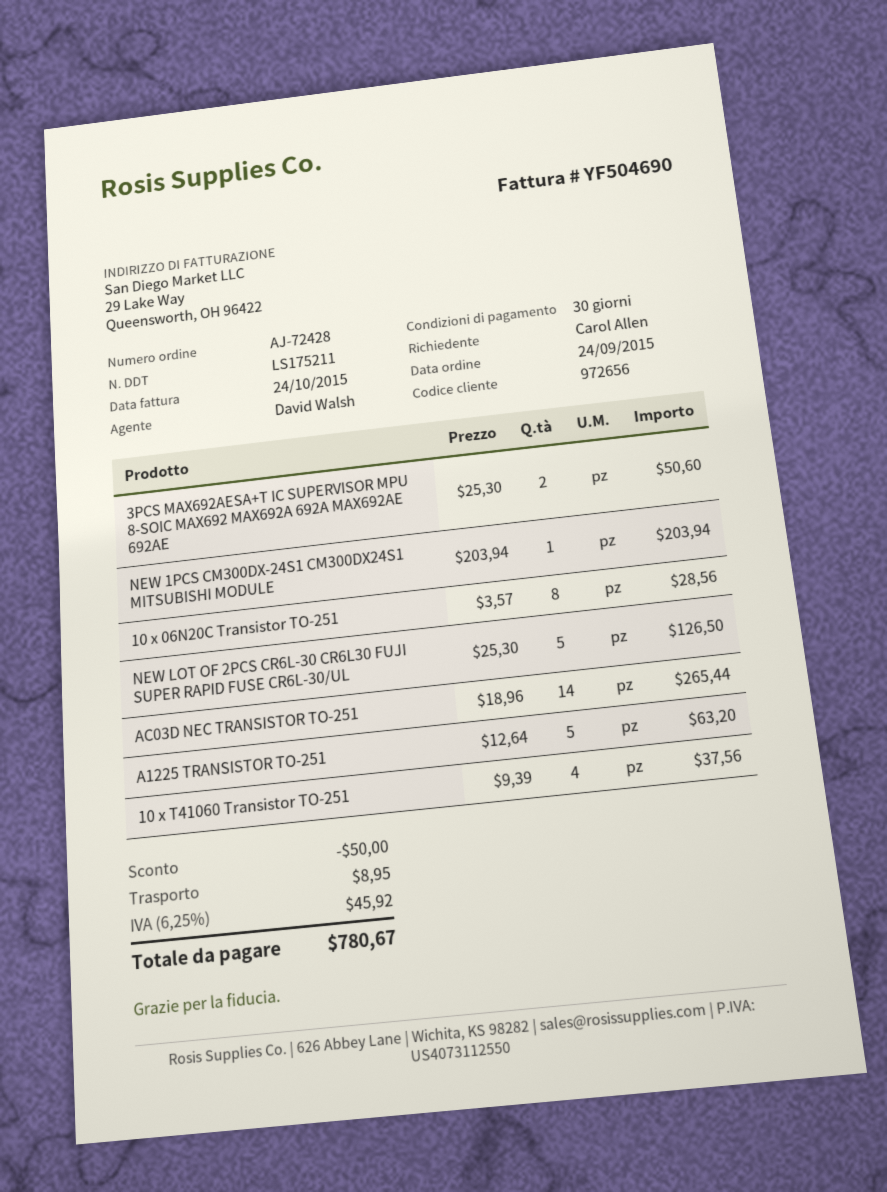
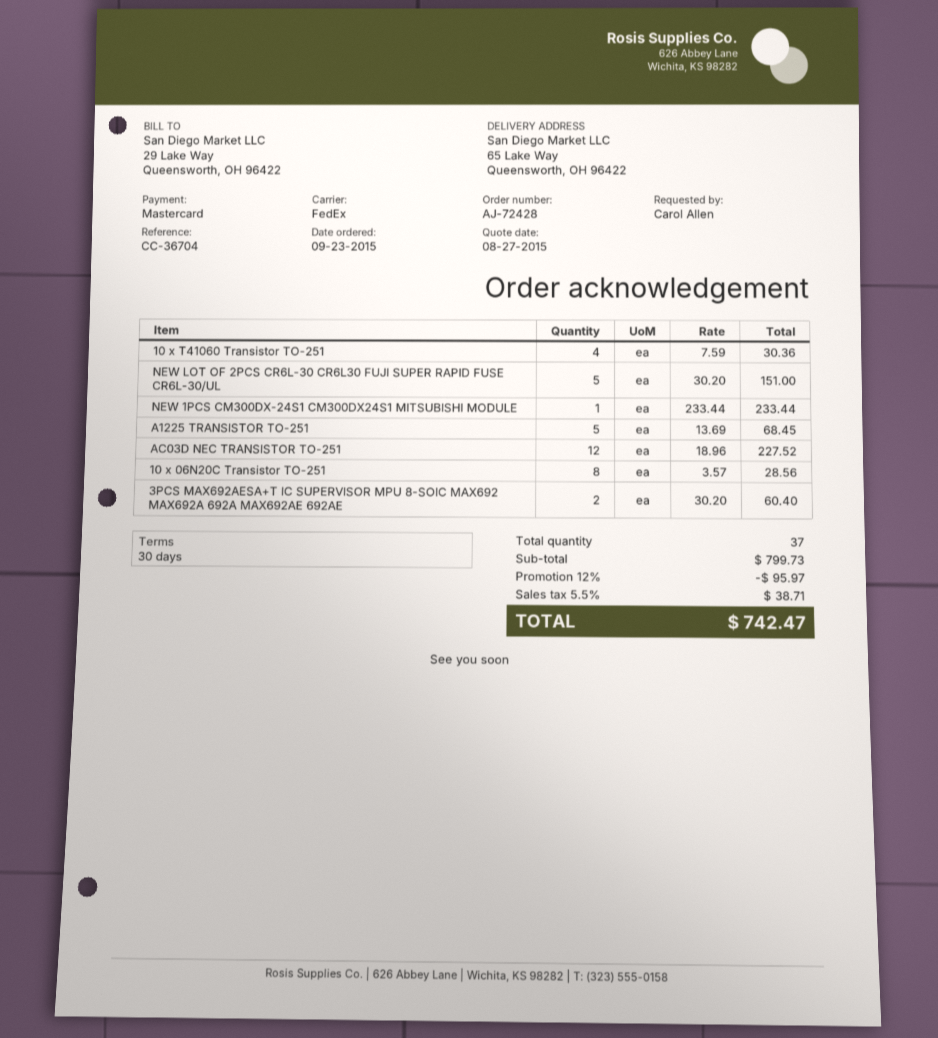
order date: 2015-09-24 -> 2015-09-23
3PCS MAX692AESA+T IC SUPERVISOR MPU 8-SOIC MAX692 MAX692A 692A MAX692AE 692AE: 2 x 25.30 = 50.60 -> 2 x 30.20 = 60.40
NEW 1PCS CM300DX-24S1 CM300DX24S1 MITSUBISHI MODULE: 1 x 203.94 = 203.94 -> 1 x 233.44 = 233.44
NEW LOT OF 2PCS CR6L-30 CR6L30 FUJI SUPER RAPID FUSE CR6L-30/UL: 5 x 25.30 = 126.50 -> 5 x 30.20 = 151.00
AC03D NEC TRANSISTOR TO-251: 14 x 18.96 = 265.44 -> 12 x 18.96 = 227.52
A1225 TRANSISTOR TO-251: 5 x 12.64 = 63.20 -> 5 x 13.69 = 68.45
10 x T41060 Transistor TO-251: 4 x 9.39 = 37.56 -> 4 x 7.59 = 30.36
discount: 50.00 -> 95.97
shipping: 8.95 -> none
tax: 6.25% = 45.92 -> 5.5% = 38.71
total: 780.67 -> 742.47

